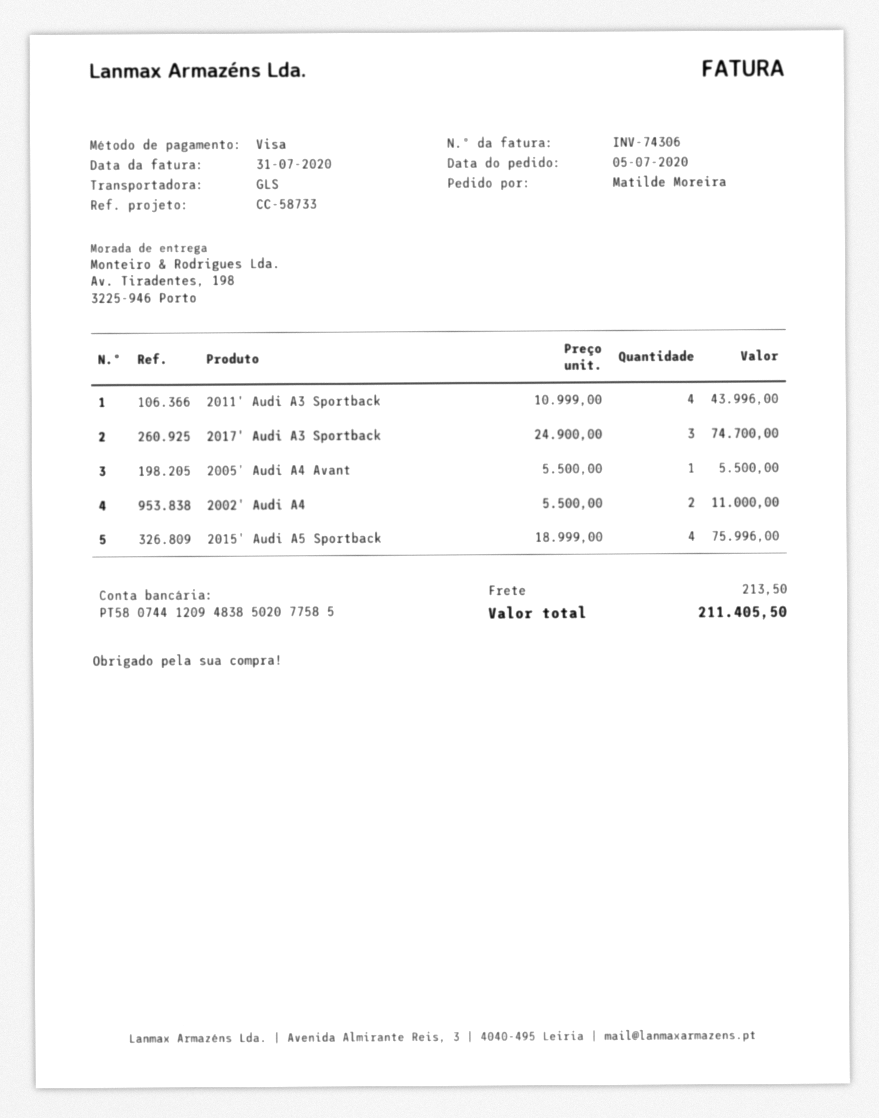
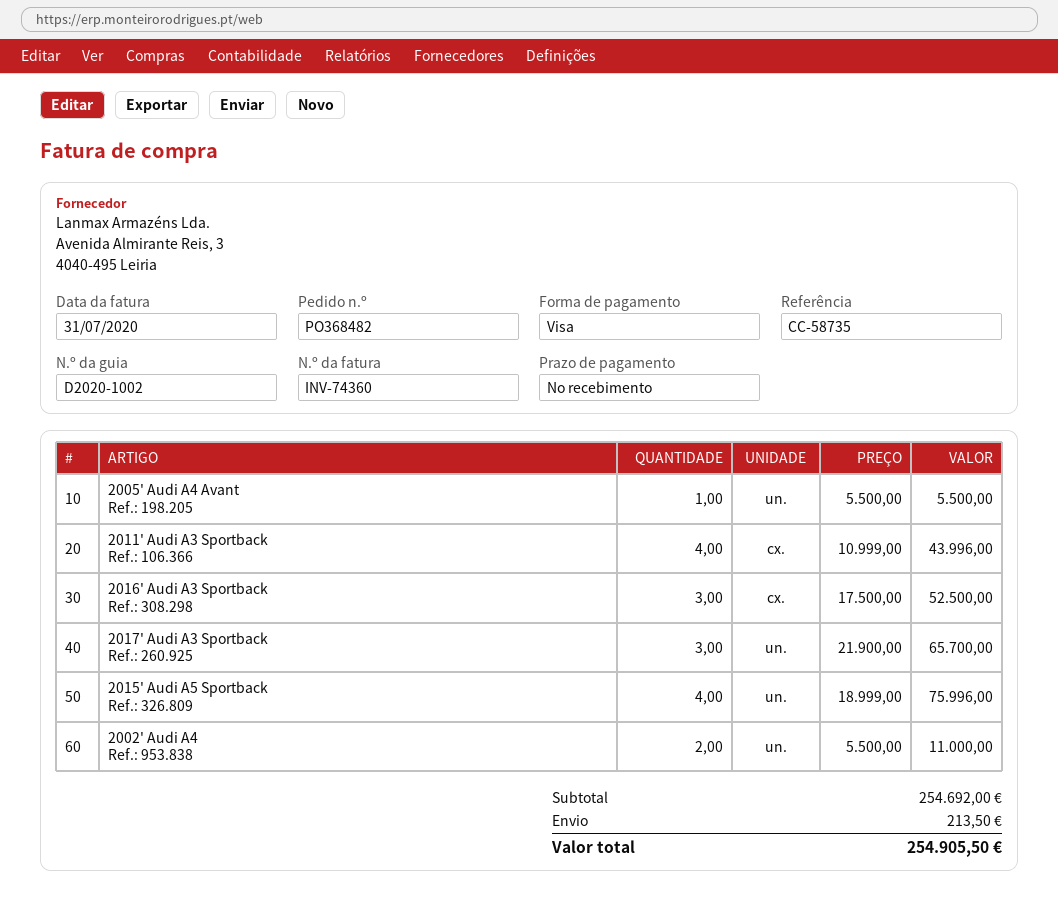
invoice number: INV-74306 -> INV-74360
reference: CC-58733 -> CC-58735
2017' Audi A3 Sportback: 3 x 24900.00 = 74700.00 -> 3 x 21900.00 = 65700.00
2016' Audi A3 Sportback: none -> 3 x 17500.00 = 52500.00
total: 211405.50 -> 254905.50

